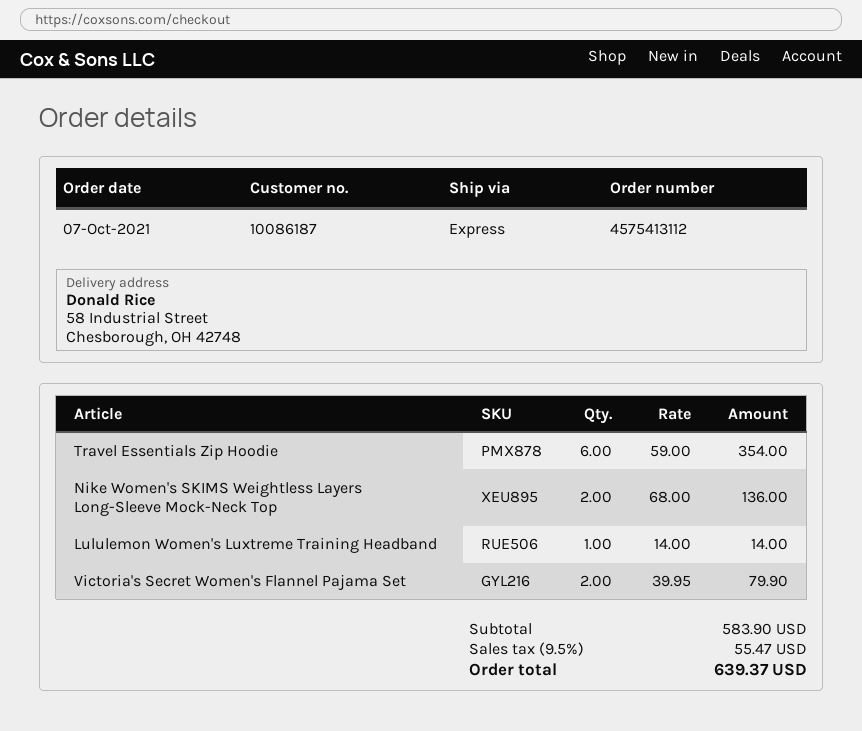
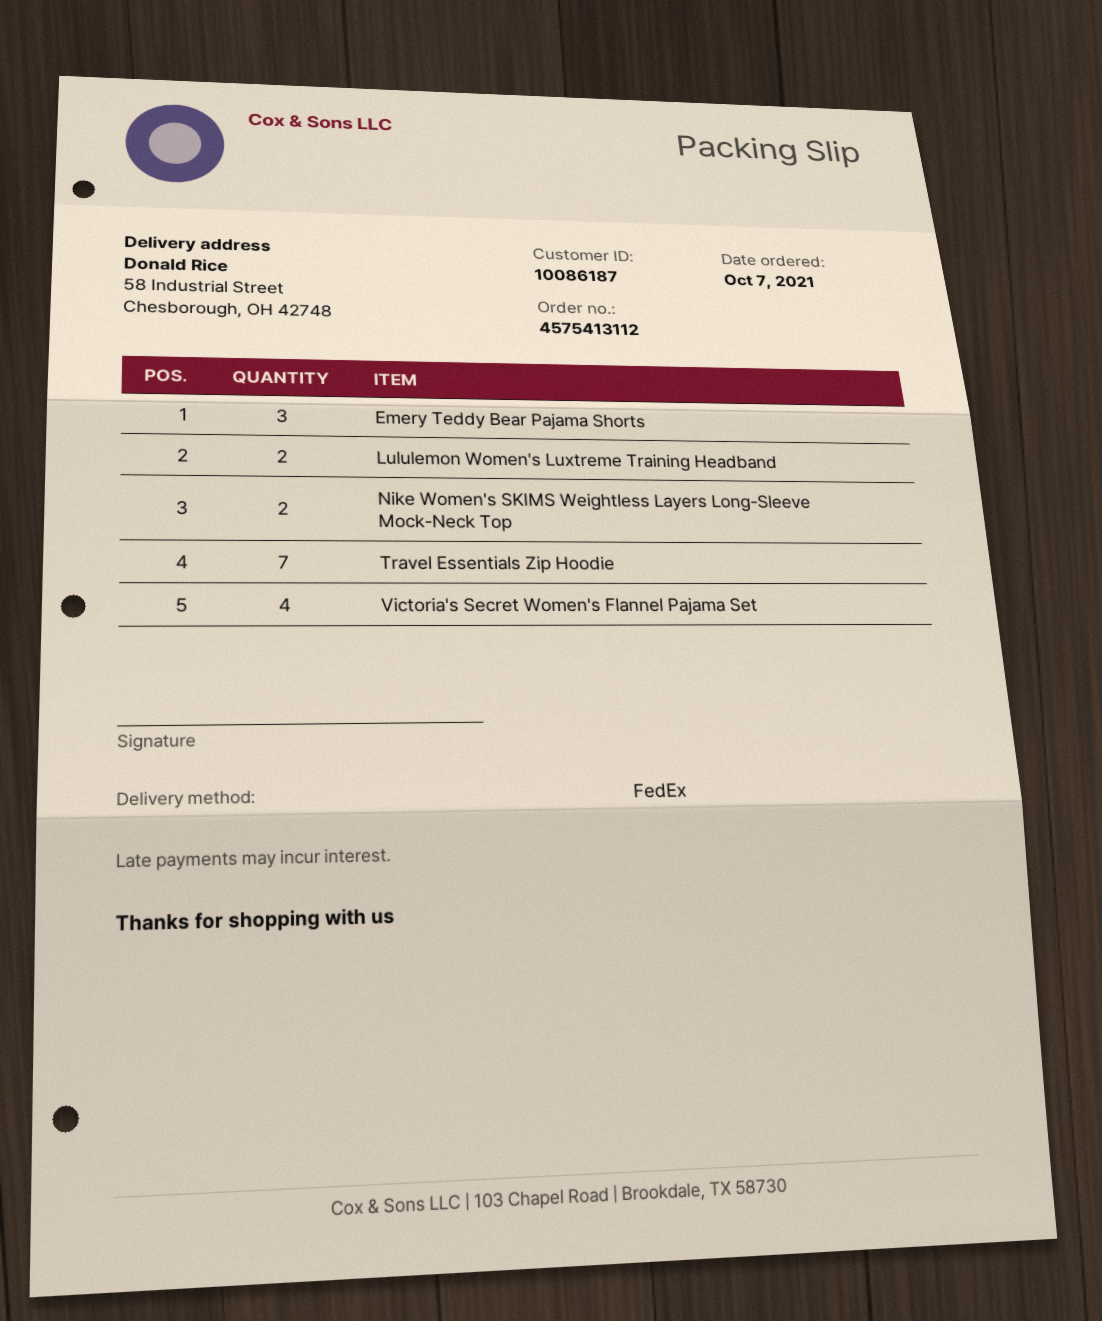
shipping method: express -> FedEx
Travel Essentials Zip Hoodie: 6 -> 7
Lululemon Women's Luxtreme Training Headband: 1 -> 2
Victoria's Secret Women's Flannel Pajama Set: 2 -> 4
Emery Teddy Bear Pajama Shorts: none -> 3

